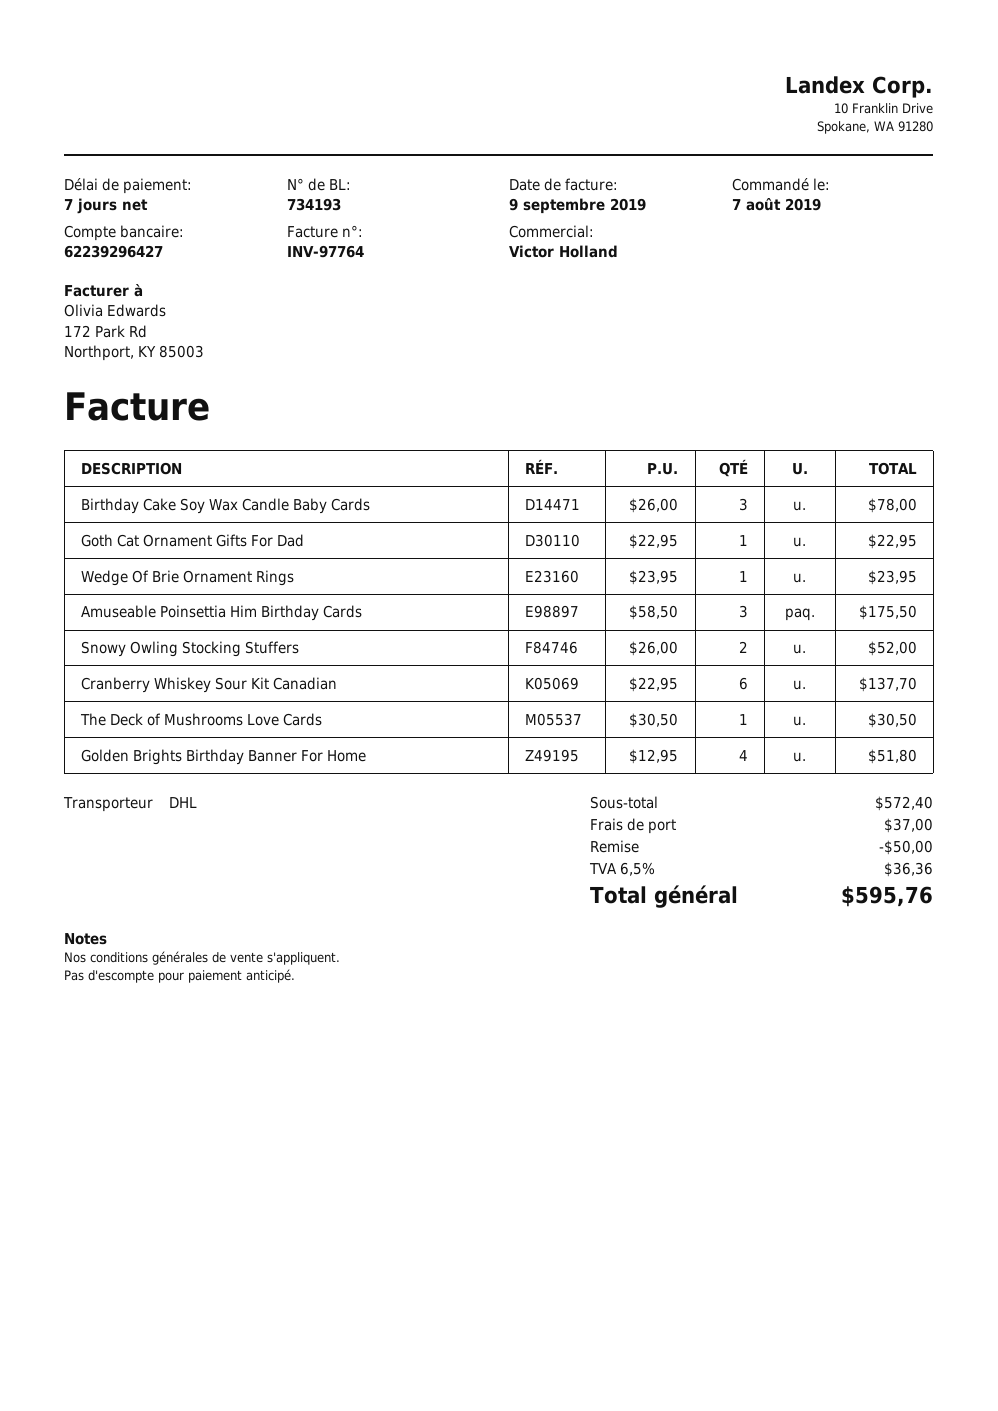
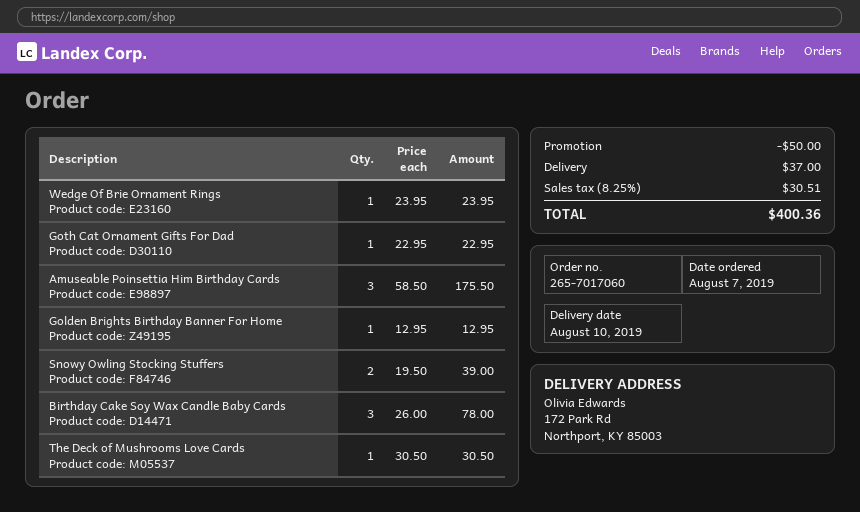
Snowy Owling Stocking Stuffers: 2 x 26.00 = 52.00 -> 2 x 19.50 = 39.00
Cranberry Whiskey Sour Kit Canadian: 6 x 22.95 = 137.70 -> none
Golden Brights Birthday Banner For Home: 4 x 12.95 = 51.80 -> 1 x 12.95 = 12.95
tax: 6.5% = 36.36 -> 8.25% = 30.51
total: 595.76 -> 400.36

